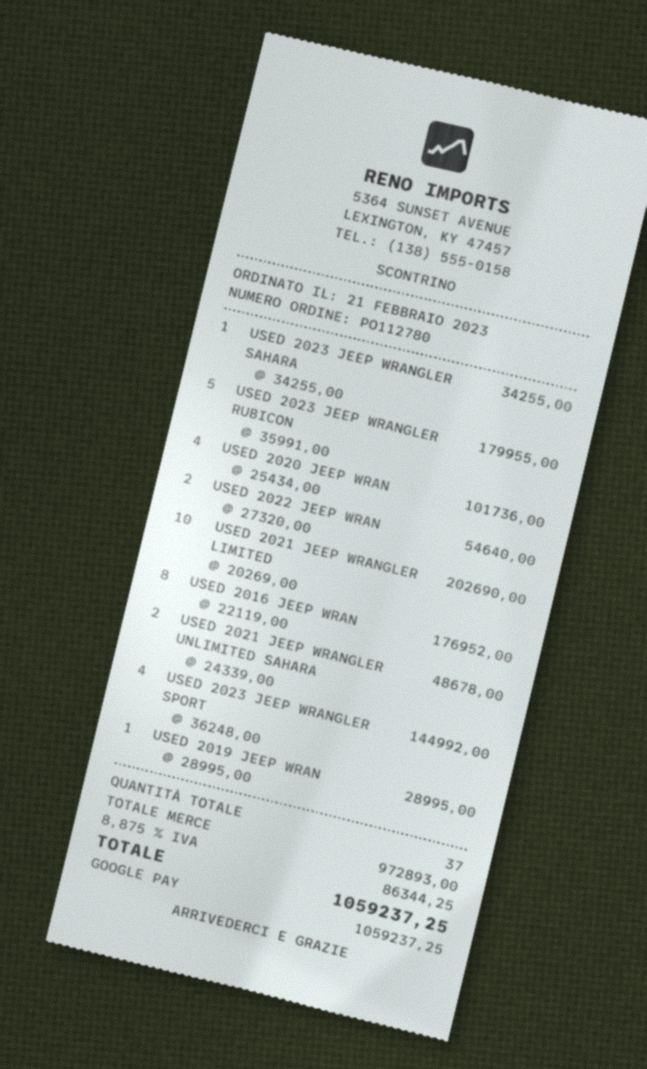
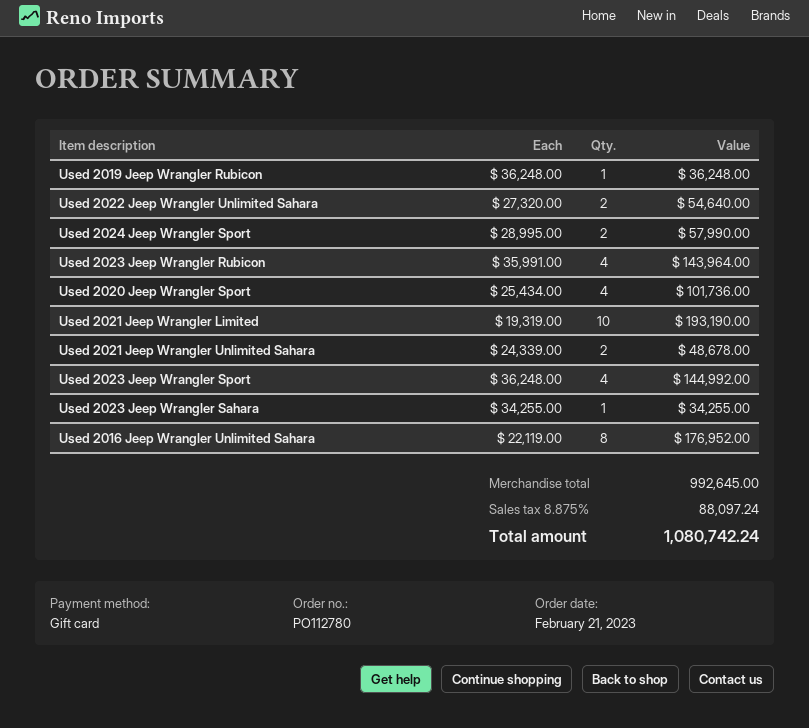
payment method: Google Pay -> gift card
USED 2023 JEEP WRANGLER RUBICON: 5 x 35991.00 = 179955.00 -> 4 x 35991.00 = 143964.00
USED 2021 JEEP WRANGLER LIMITED: 10 x 20269.00 = 202690.00 -> 10 x 19319.00 = 193190.00
USED 2019 JEEP WRAN: 1 x 28995.00 = 28995.00 -> 1 x 36248.00 = 36248.00
Used 2024 Jeep Wrangler Sport: none -> 2 x 28995.00 = 57990.00
subtotal: 972893.00 -> 992645.00
tax: 8.875% = 86344.25 -> 8.875% = 88097.24
total: 1059237.25 -> 1080742.24

